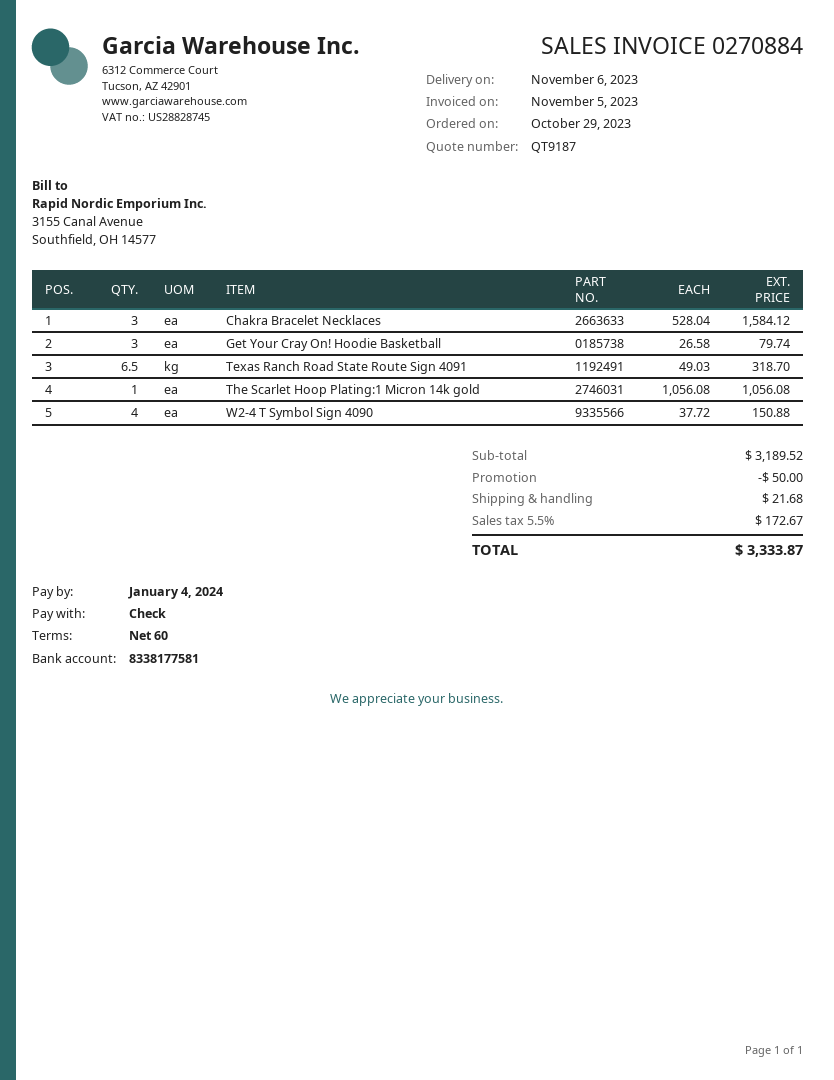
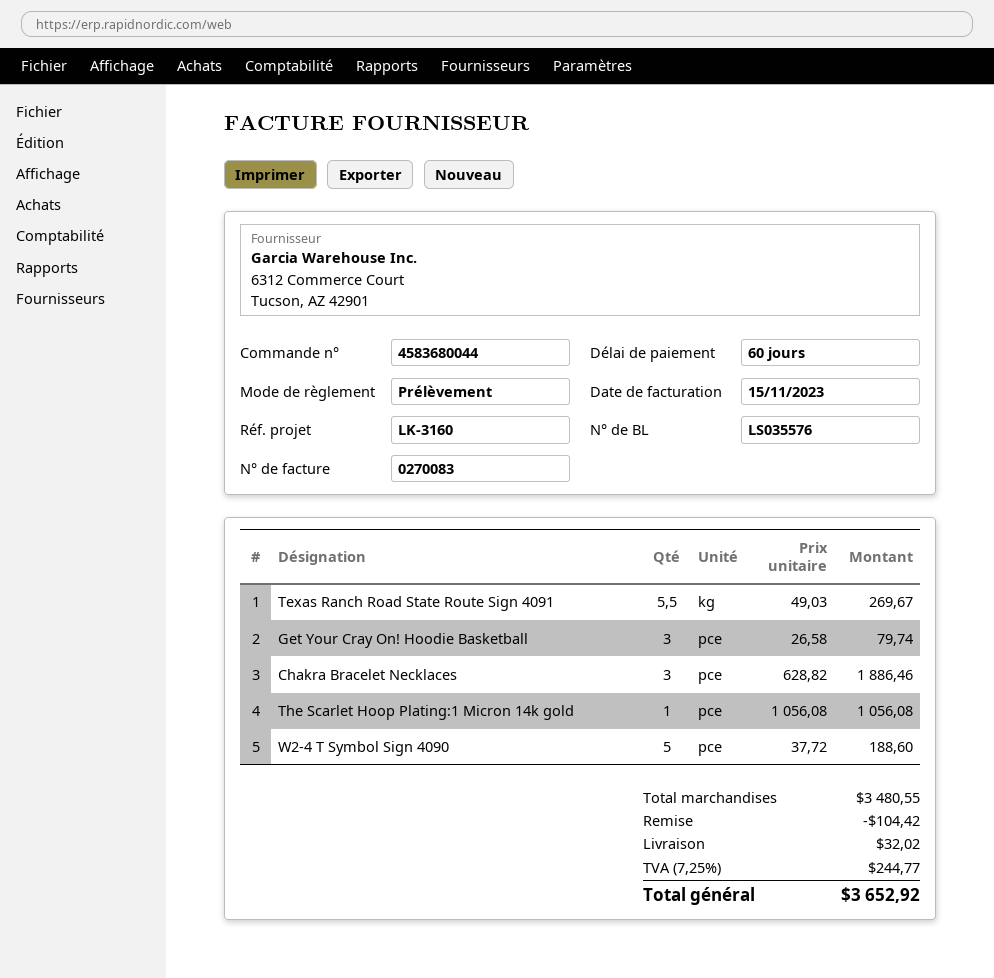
invoice number: 0270884 -> 0270083
invoice date: 2023-11-05 -> 2023-11-15
payment method: cheque -> direct debit
Chakra Bracelet Necklaces: 3 x 528.04 = 1584.12 -> 3 x 628.82 = 1886.46
Texas Ranch Road State Route Sign 4091: 6.5 x 49.03 = 318.70 -> 5.5 x 49.03 = 269.67
W2-4 T Symbol Sign 4090: 4 x 37.72 = 150.88 -> 5 x 37.72 = 188.60
subtotal: 3189.52 -> 3480.55
discount: 50.00 -> 104.42
shipping: 21.68 -> 32.02
tax: 5.5% = 172.67 -> 7.25% = 244.77
total: 3333.87 -> 3652.92

